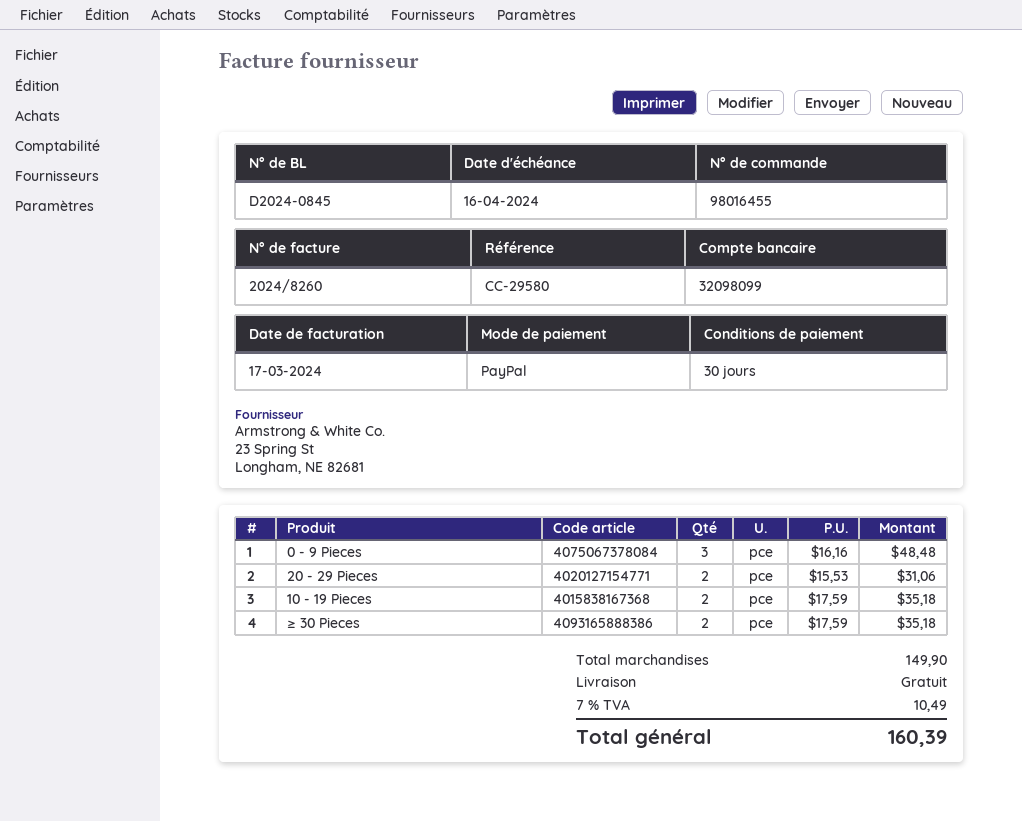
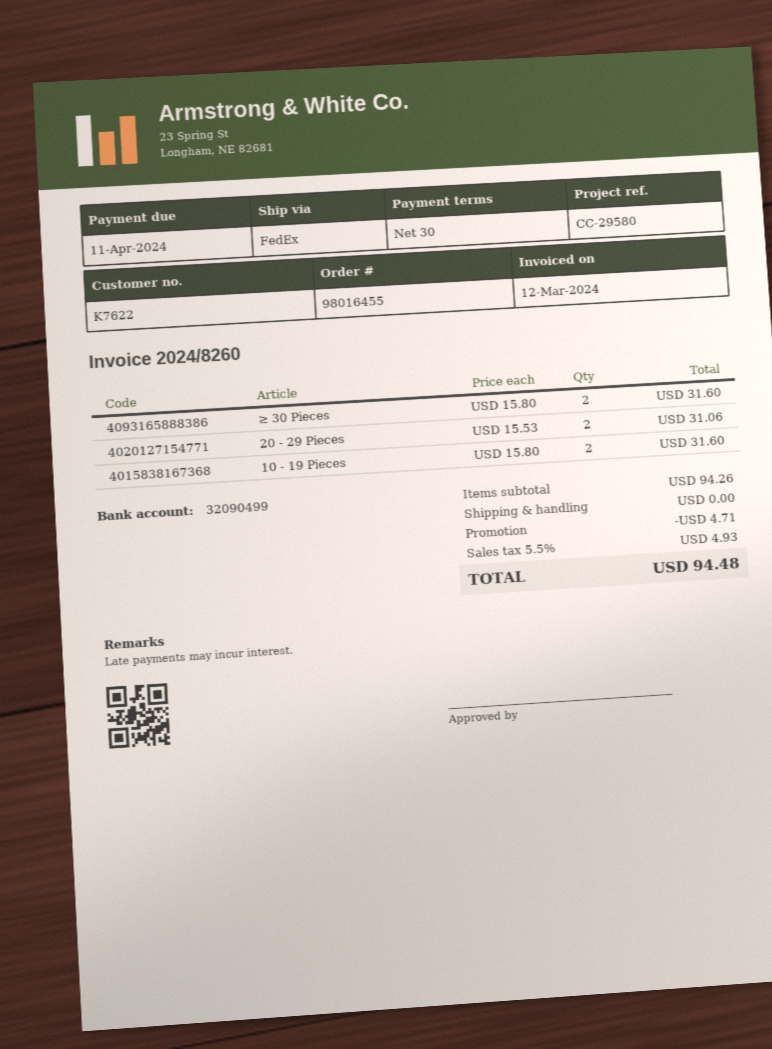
invoice date: 2024-03-17 -> 2024-03-12
due date: 2024-04-16 -> 2024-04-11
bank account: 32098099 -> 32090499
0 - 9 Pieces: 3 x 16.16 = 48.48 -> none
10 - 19 Pieces: 2 x 17.59 = 35.18 -> 2 x 15.80 = 31.60
≥ 30 Pieces: 2 x 17.59 = 35.18 -> 2 x 15.80 = 31.60
subtotal: 149.90 -> 94.26
discount: none -> 4.71
tax: 7% = 10.49 -> 5.5% = 4.93
total: 160.39 -> 94.48

